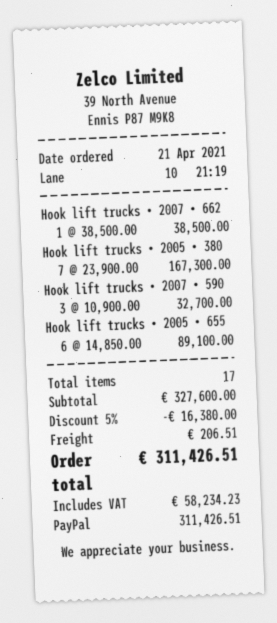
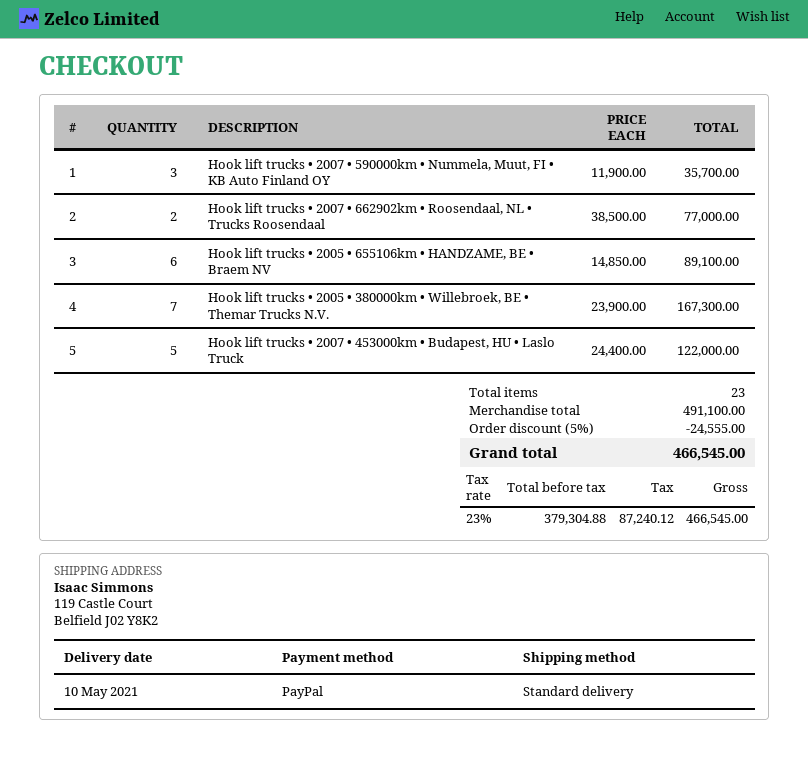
Hook lift trucks • 2007 • 662: 1 x 38500.00 = 38500.00 -> 2 x 38500.00 = 77000.00
Hook lift trucks • 2007 • 590: 3 x 10900.00 = 32700.00 -> 3 x 11900.00 = 35700.00
Hook lift trucks • 2007 • 453000km • Budapest, HU • Laslo Truck: none -> 5 x 24400.00 = 122000.00
total quantity: 17 -> 23
subtotal: 327600.00 -> 491100.00
discount: 5% = 16380.00 -> 5% = 24555.00
shipping: 206.51 -> none
tax: 58234.23 -> 87240.12
total: 311426.51 -> 466545.00

